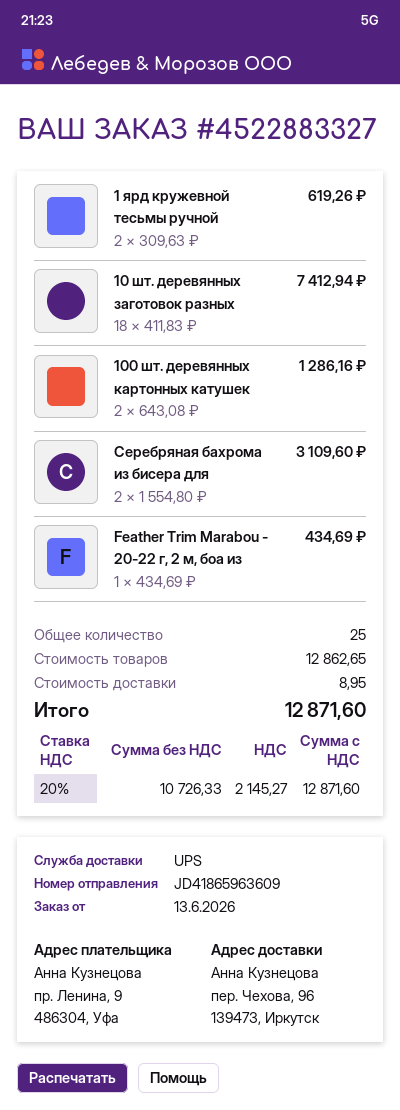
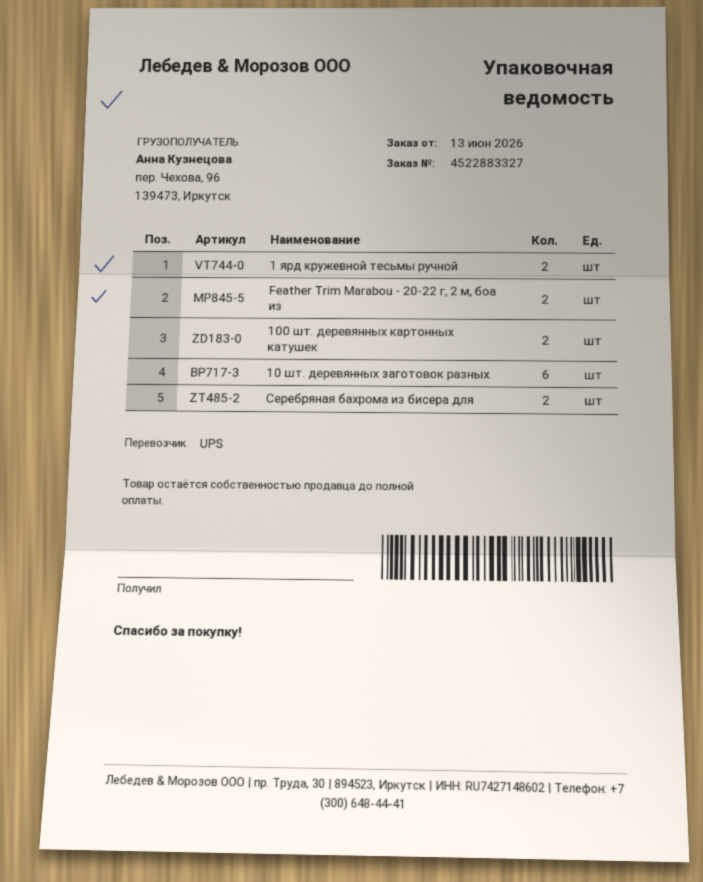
10 шт. деревянных заготовок разных: 18 -> 6
Feather Trim Marabou - 20-22 г, 2 м, боа из: 1 -> 2

